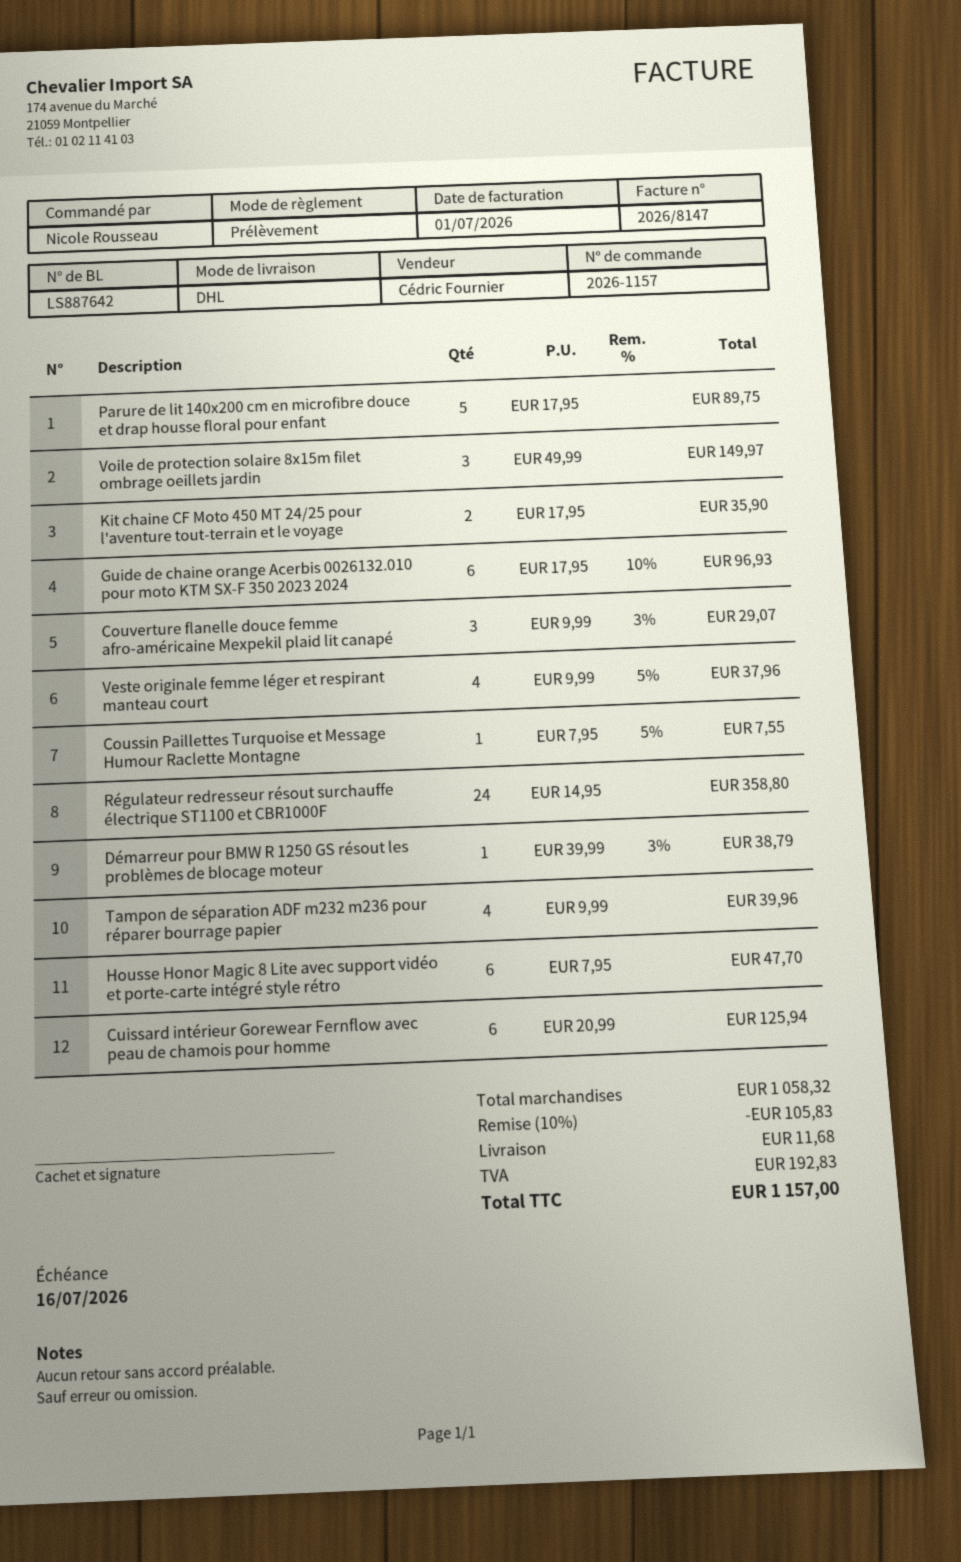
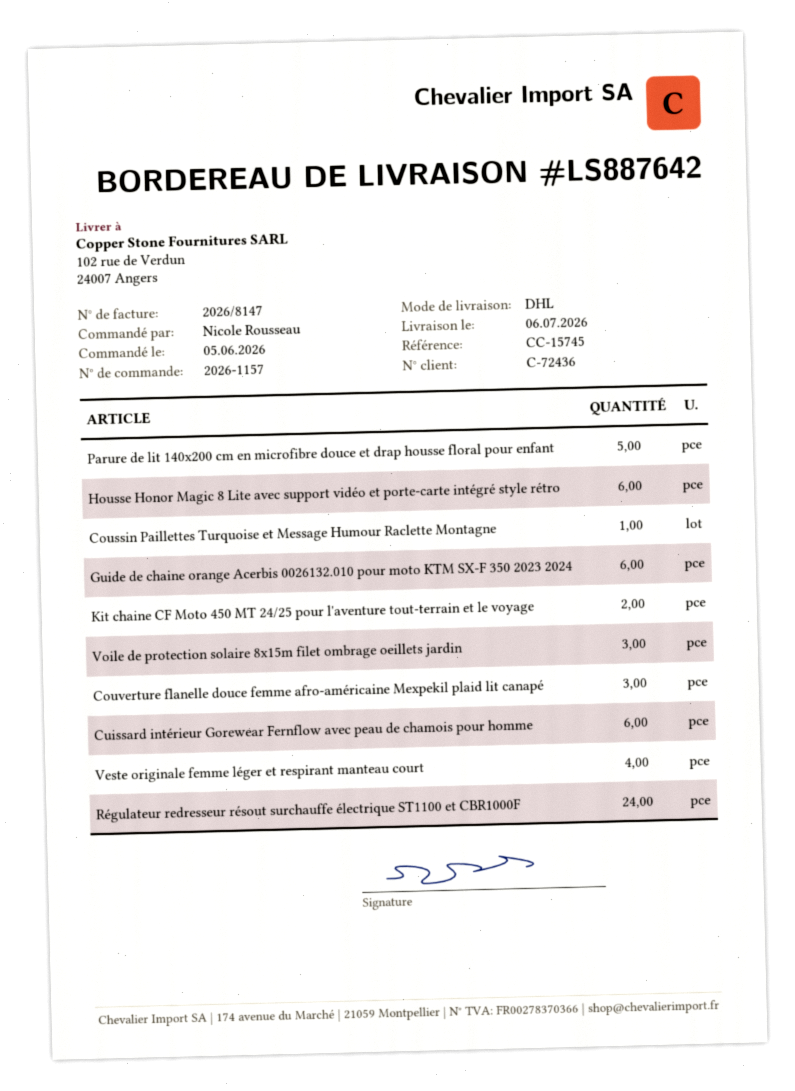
Démarreur pour BMW R 1250 GS résout les problèmes de blocage moteur: 1 -> none
Tampon de séparation ADF m232 m236 pour réparer bourrage papier: 4 -> none

